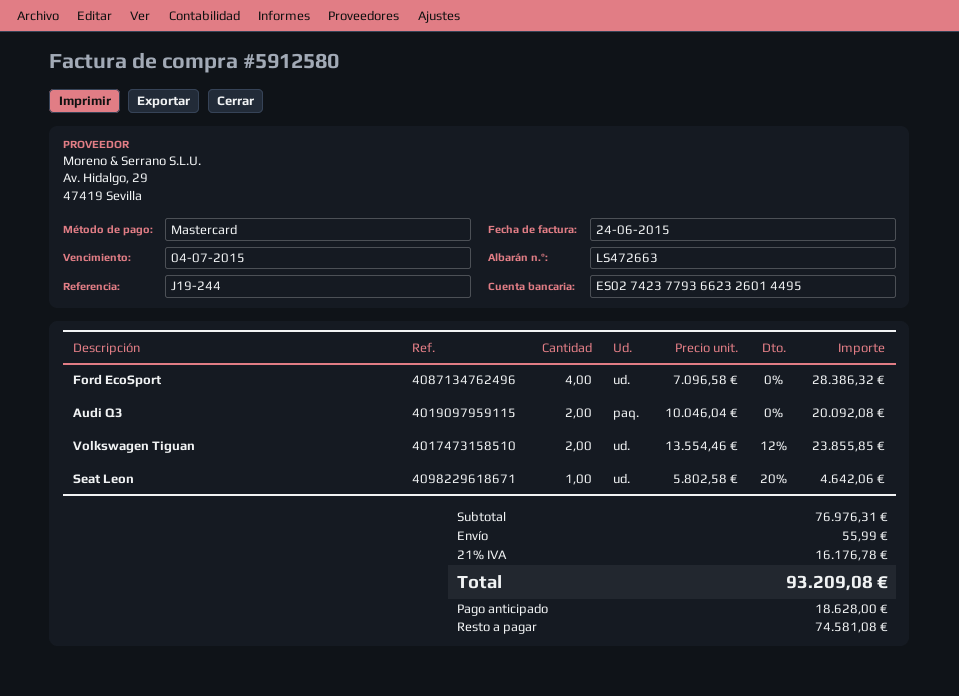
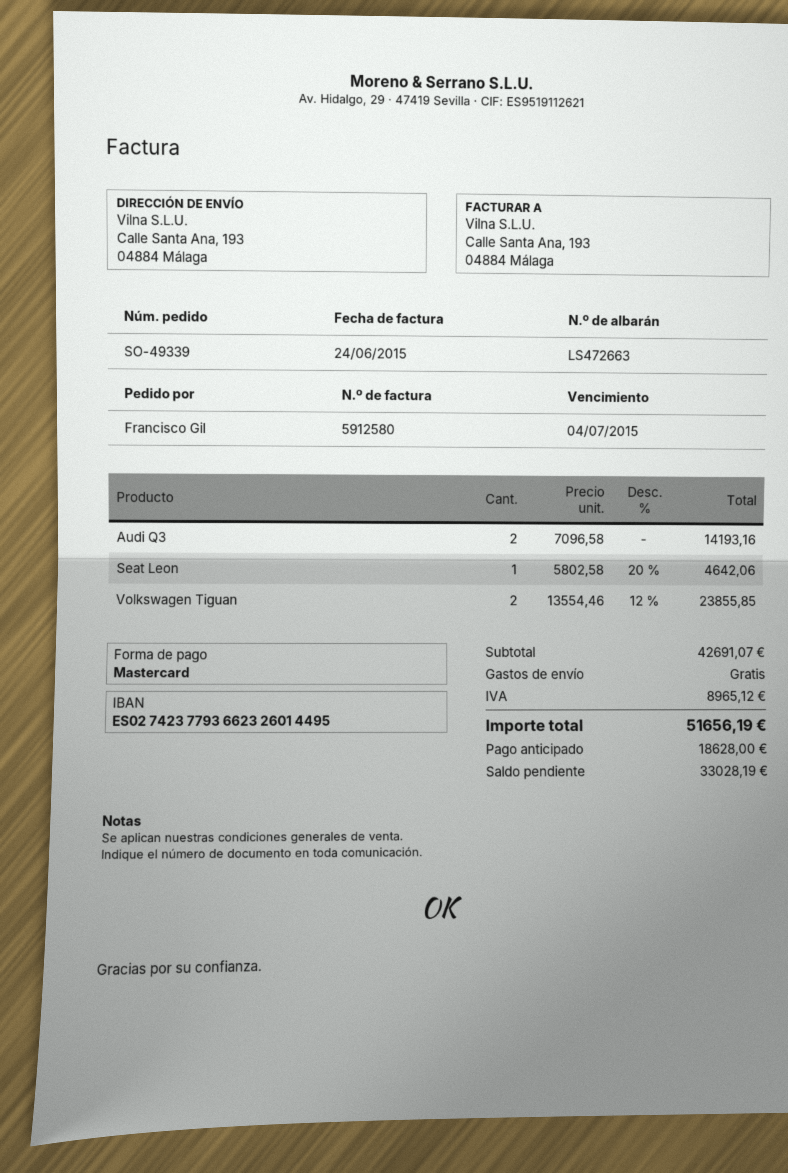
Ford EcoSport: 4 x 7096.58 = 28386.32 -> none
Audi Q3: 2 x 10046.04 = 20092.08 -> 2 x 7096.58 = 14193.16
subtotal: 76976.31 -> 42691.07
shipping: 55.99 -> 0.00
tax: 16176.78 -> 8965.12
total: 93209.08 -> 51656.19
balance: 74581.08 -> 33028.19

